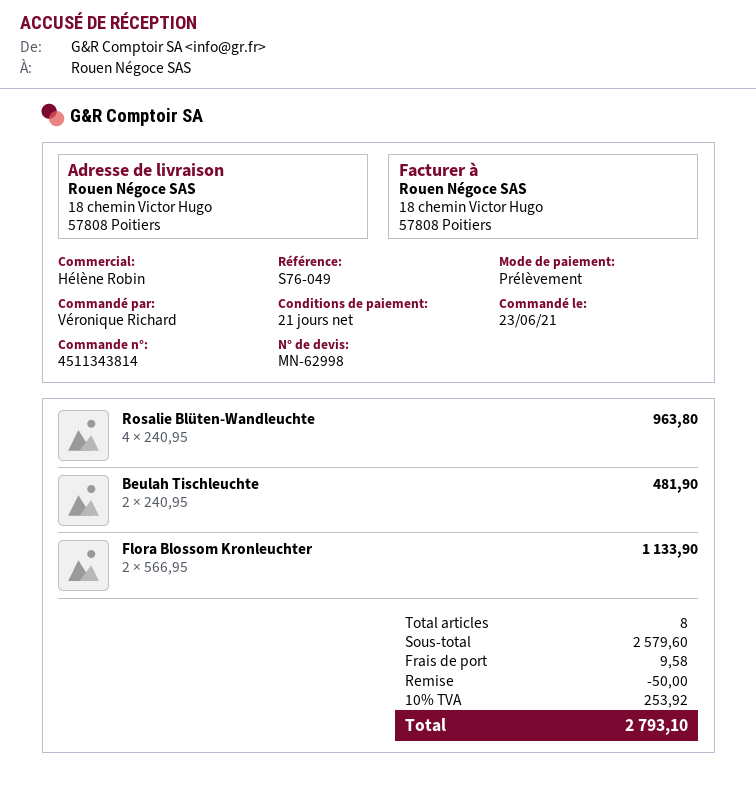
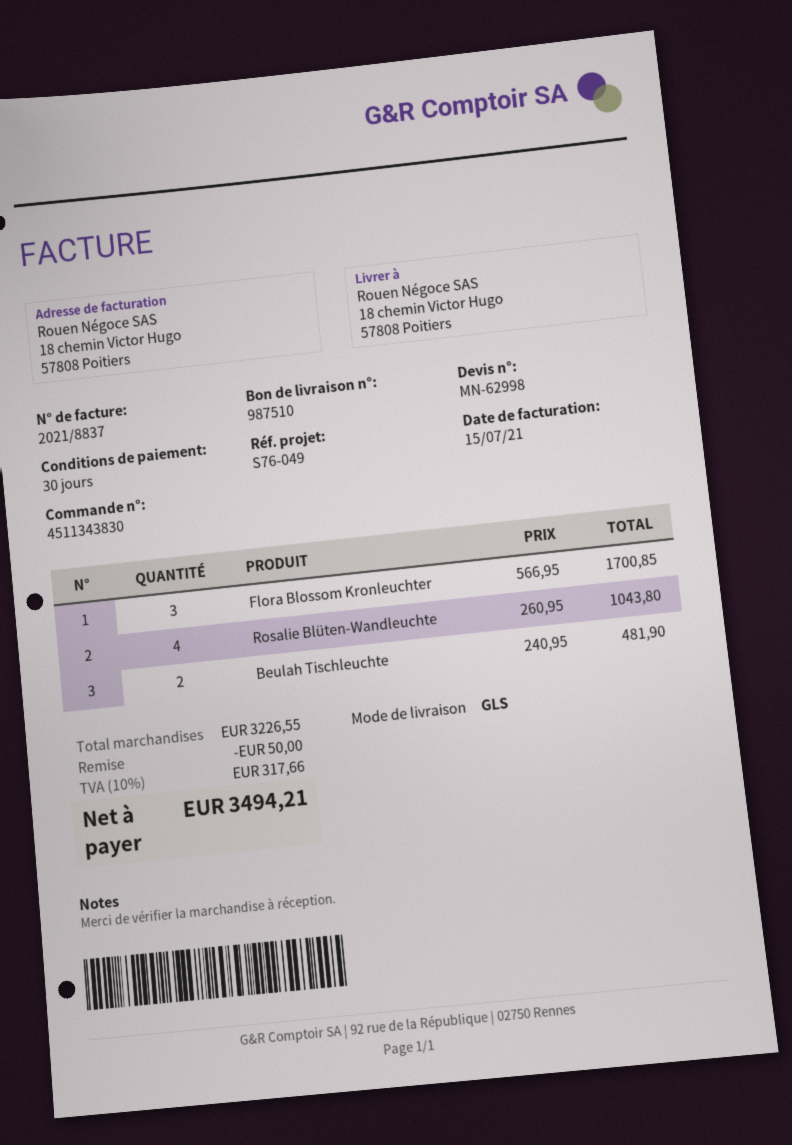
order number: 4511343814 -> 4511343830
payment terms: 21 days -> 30 days
Rosalie Blüten-Wandleuchte: 4 x 240.95 = 963.80 -> 4 x 260.95 = 1043.80
Flora Blossom Kronleuchter: 2 x 566.95 = 1133.90 -> 3 x 566.95 = 1700.85
subtotal: 2579.60 -> 3226.55
shipping: 9.58 -> none
tax: 10% = 253.92 -> 10% = 317.66
total: 2793.10 -> 3494.21

